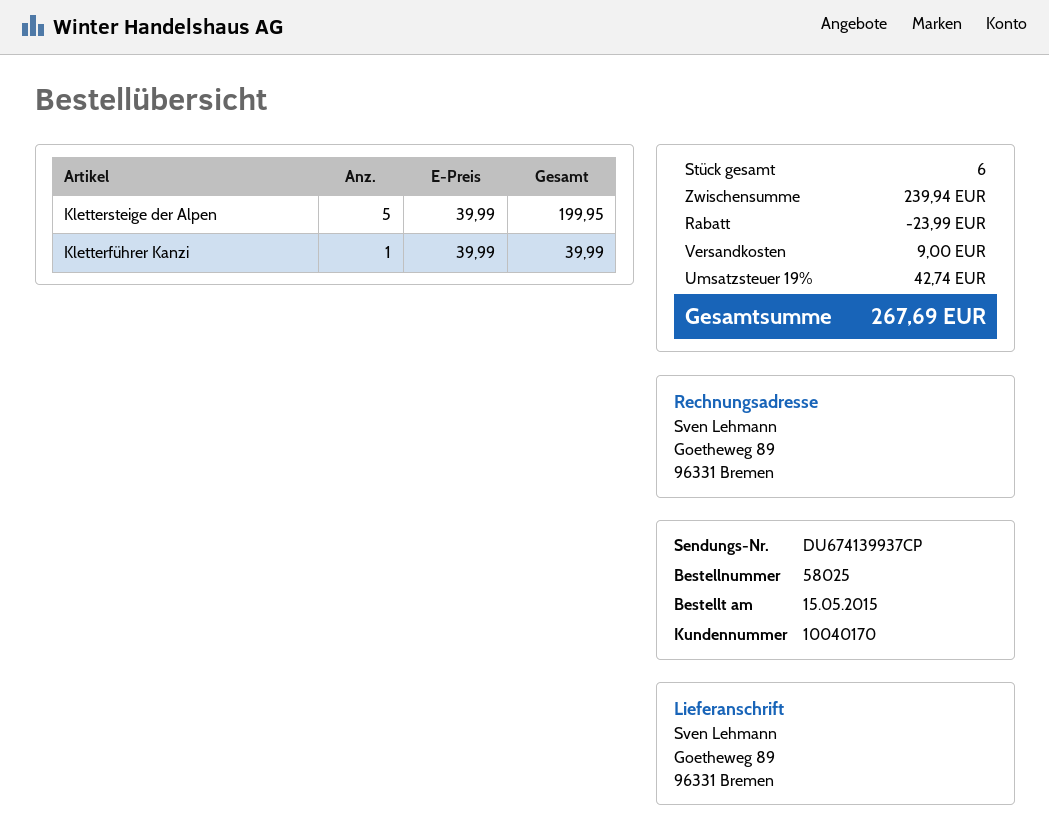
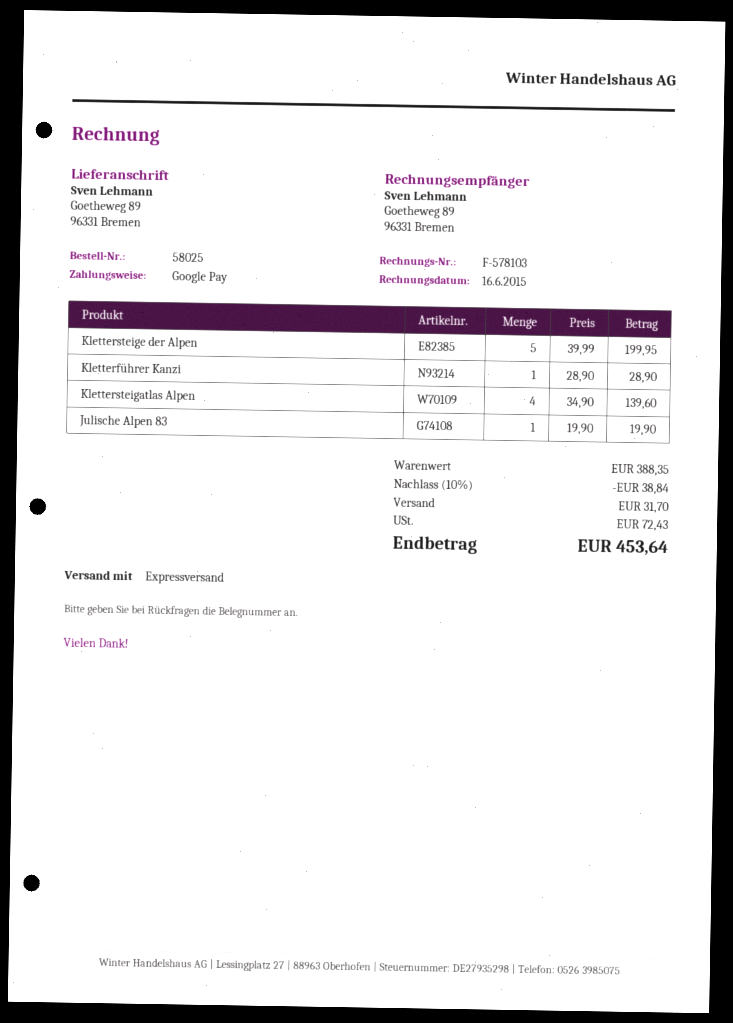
Kletterführer Kanzi: 1 x 39.99 = 39.99 -> 1 x 28.90 = 28.90
Klettersteigatlas Alpen: none -> 4 x 34.90 = 139.60
Julische Alpen 83: none -> 1 x 19.90 = 19.90
subtotal: 239.94 -> 388.35
discount: 23.99 -> 38.84
shipping: 9.00 -> 31.70
tax: 42.74 -> 72.43
total: 267.69 -> 453.64

